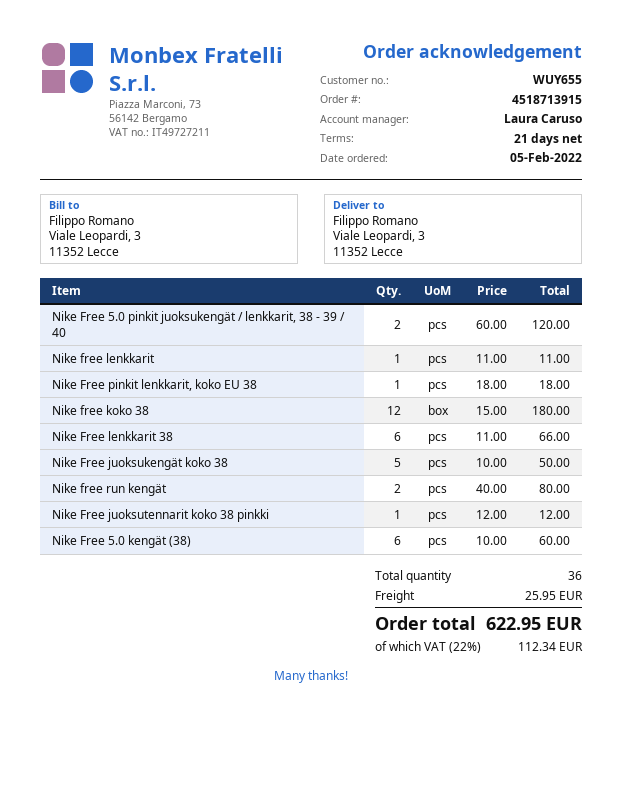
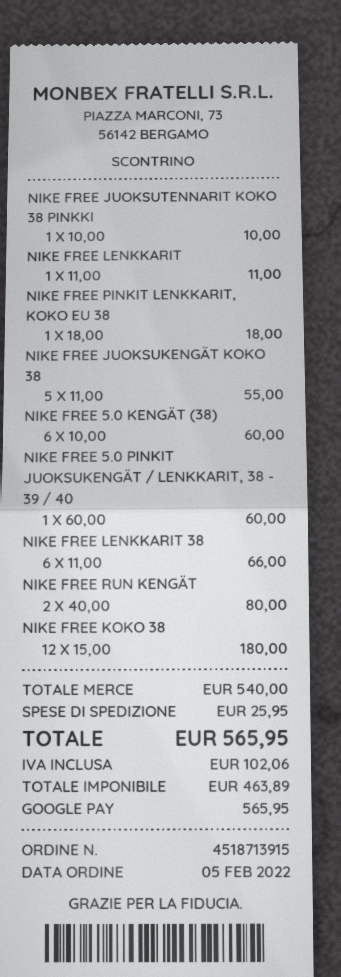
Nike Free 5.0 pinkit juoksukengät / lenkkarit, 38 - 39 / 40: 2 x 60.00 = 120.00 -> 1 x 60.00 = 60.00
Nike Free juoksukengät koko 38: 5 x 10.00 = 50.00 -> 5 x 11.00 = 55.00
Nike Free juoksutennarit koko 38 pinkki: 1 x 12.00 = 12.00 -> 1 x 10.00 = 10.00
tax: 112.34 -> 102.06
total: 622.95 -> 565.95

